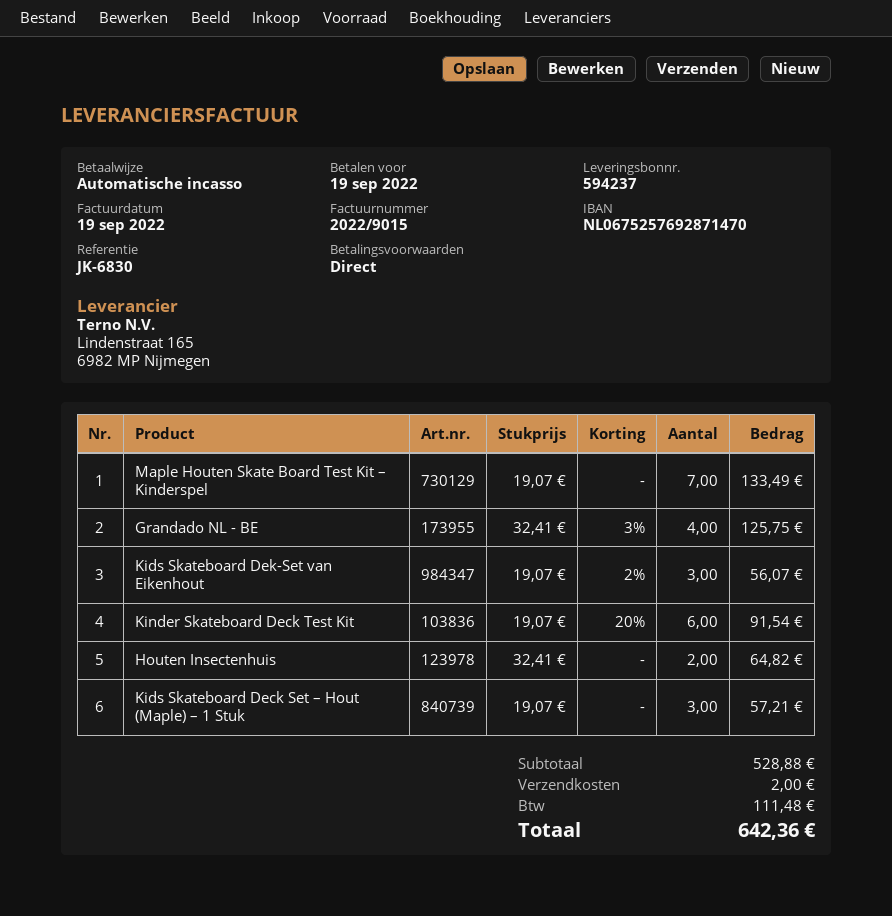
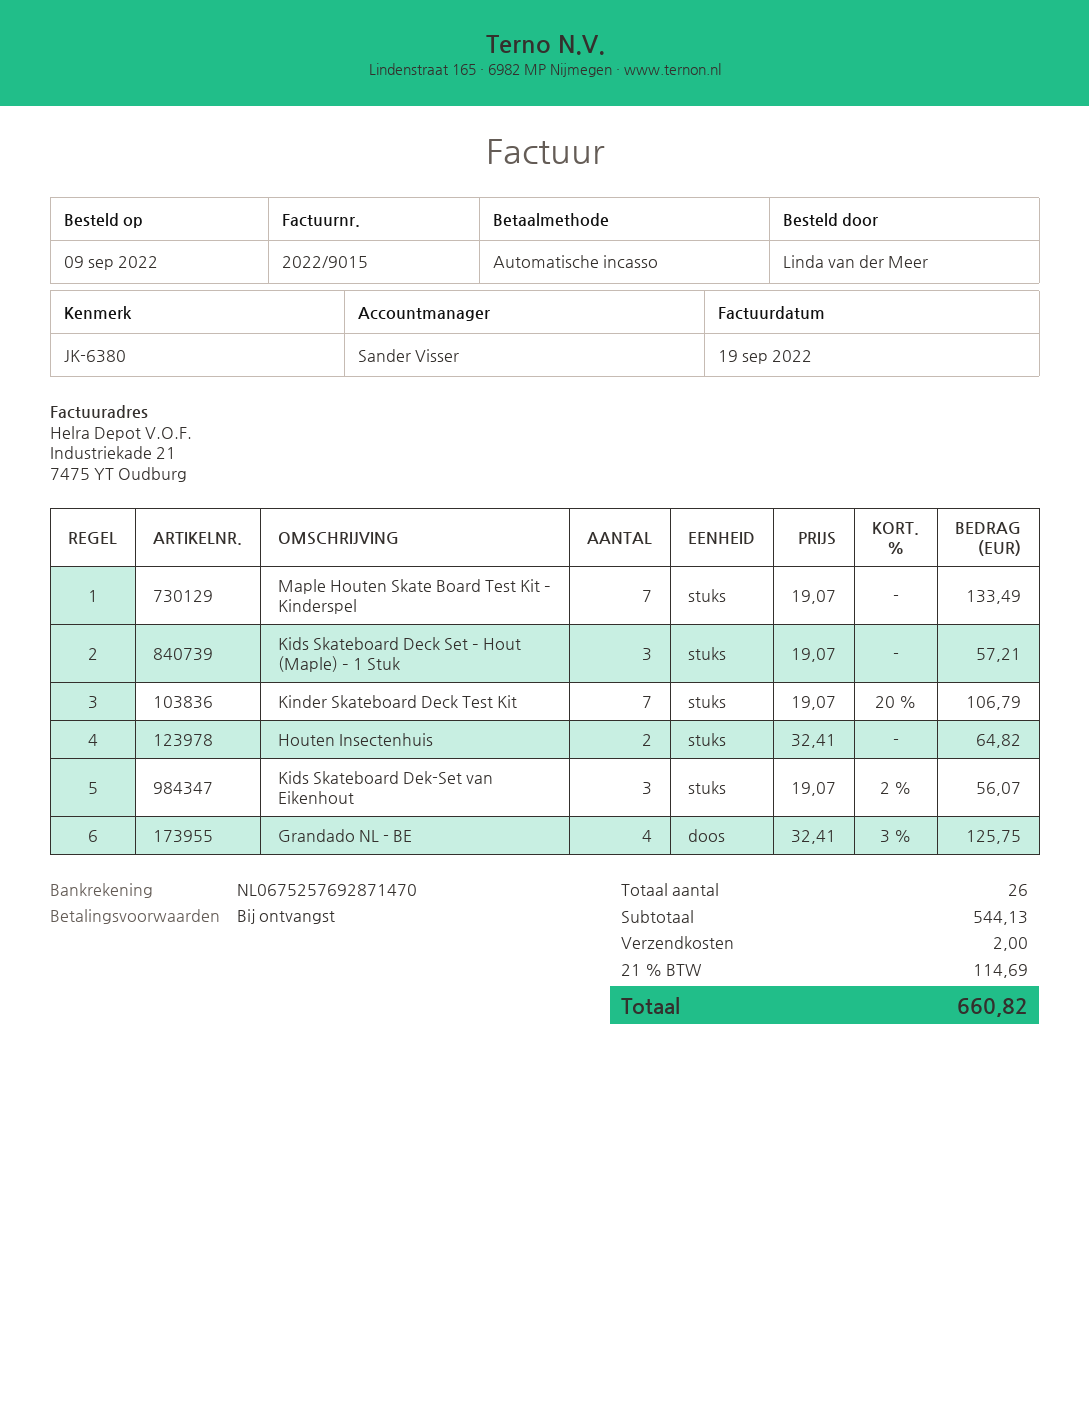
reference: JK-6830 -> JK-6380
Kinder Skateboard Deck Test Kit: 6 x 19.07 - 20% = 91.54 -> 7 x 19.07 - 20% = 106.79
subtotal: 528.88 -> 544.13
tax: 111.48 -> 114.69
total: 642.36 -> 660.82

